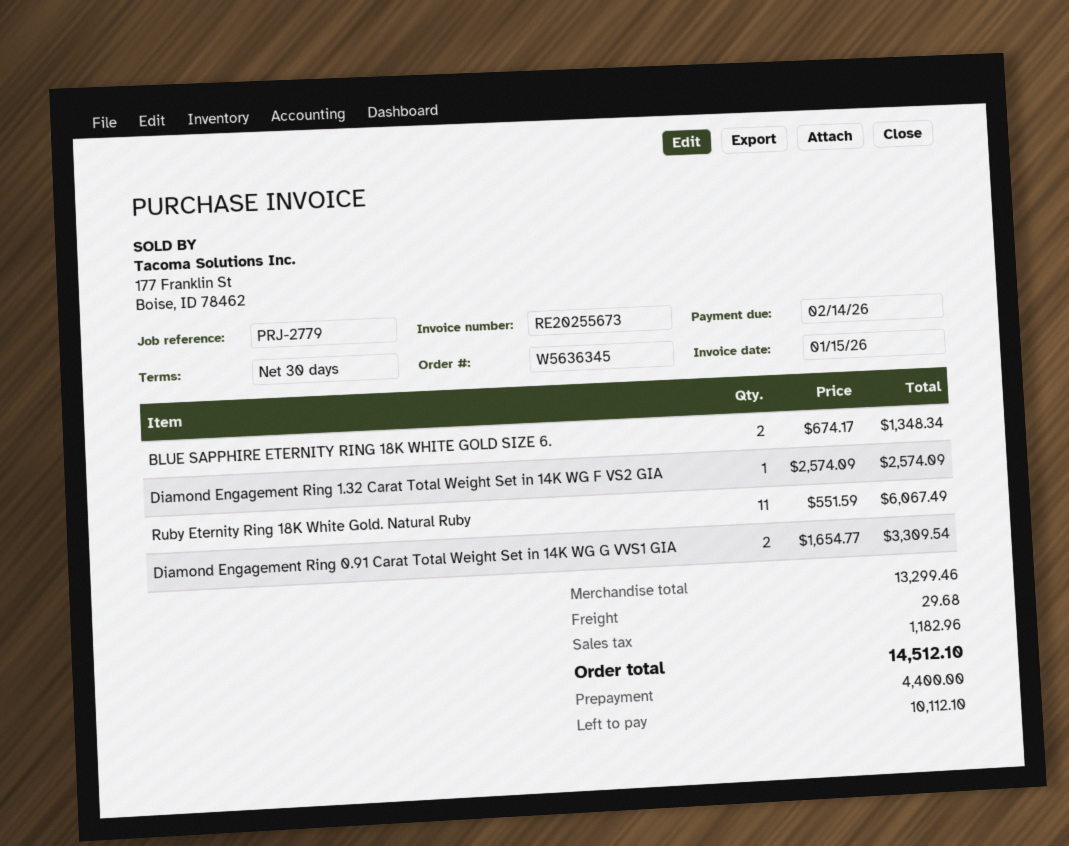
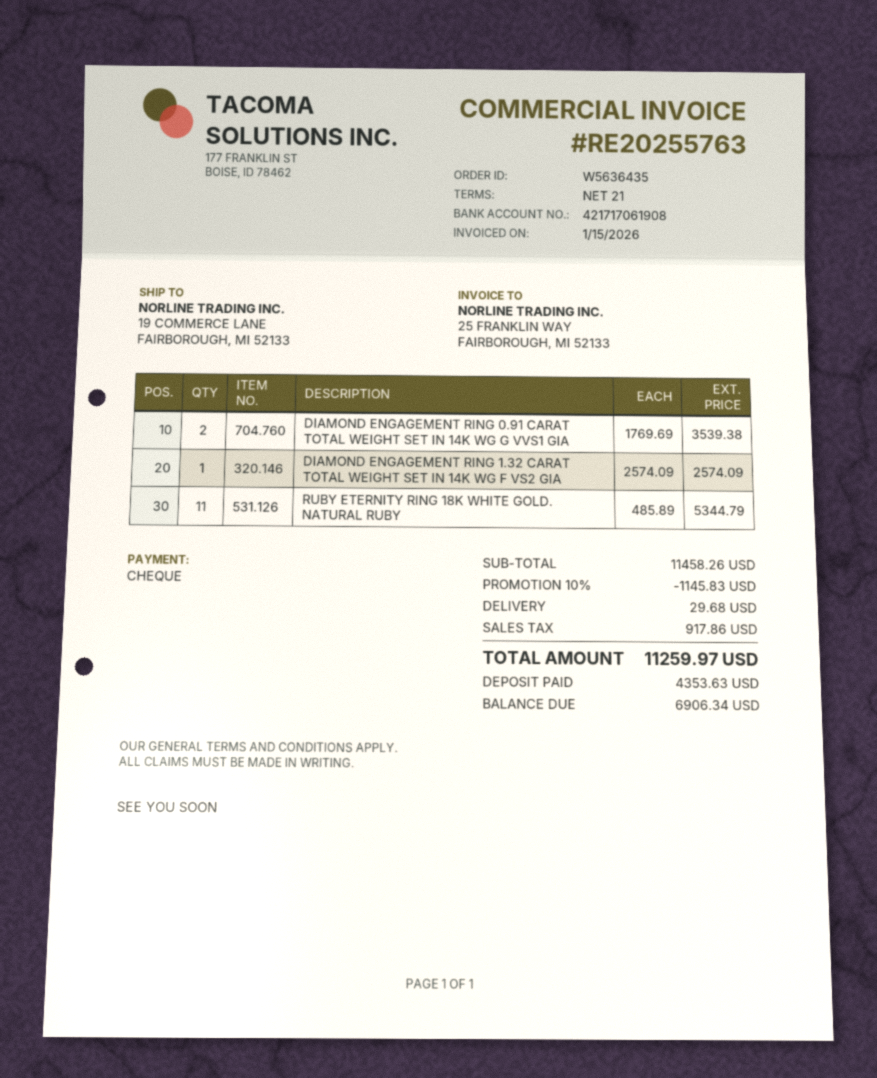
order number: W5636345 -> W5636435
invoice number: RE20255673 -> RE20255763
payment terms: 30 days -> 21 days
BLUE SAPPHIRE ETERNITY RING 18K WHITE GOLD SIZE 6.: 2 x 674.17 = 1348.34 -> none
Ruby Eternity Ring 18K White Gold. Natural Ruby: 11 x 551.59 = 6067.49 -> 11 x 485.89 = 5344.79
Diamond Engagement Ring 0.91 Carat Total Weight Set in 14K WG G VVS1 GIA: 2 x 1654.77 = 3309.54 -> 2 x 1769.69 = 3539.38
subtotal: 13299.46 -> 11458.26
discount: none -> 10% = 1145.83
tax: 1182.96 -> 917.86
total: 14512.10 -> 11259.97
deposit: 4400.00 -> 4353.63
balance: 10112.10 -> 6906.34

